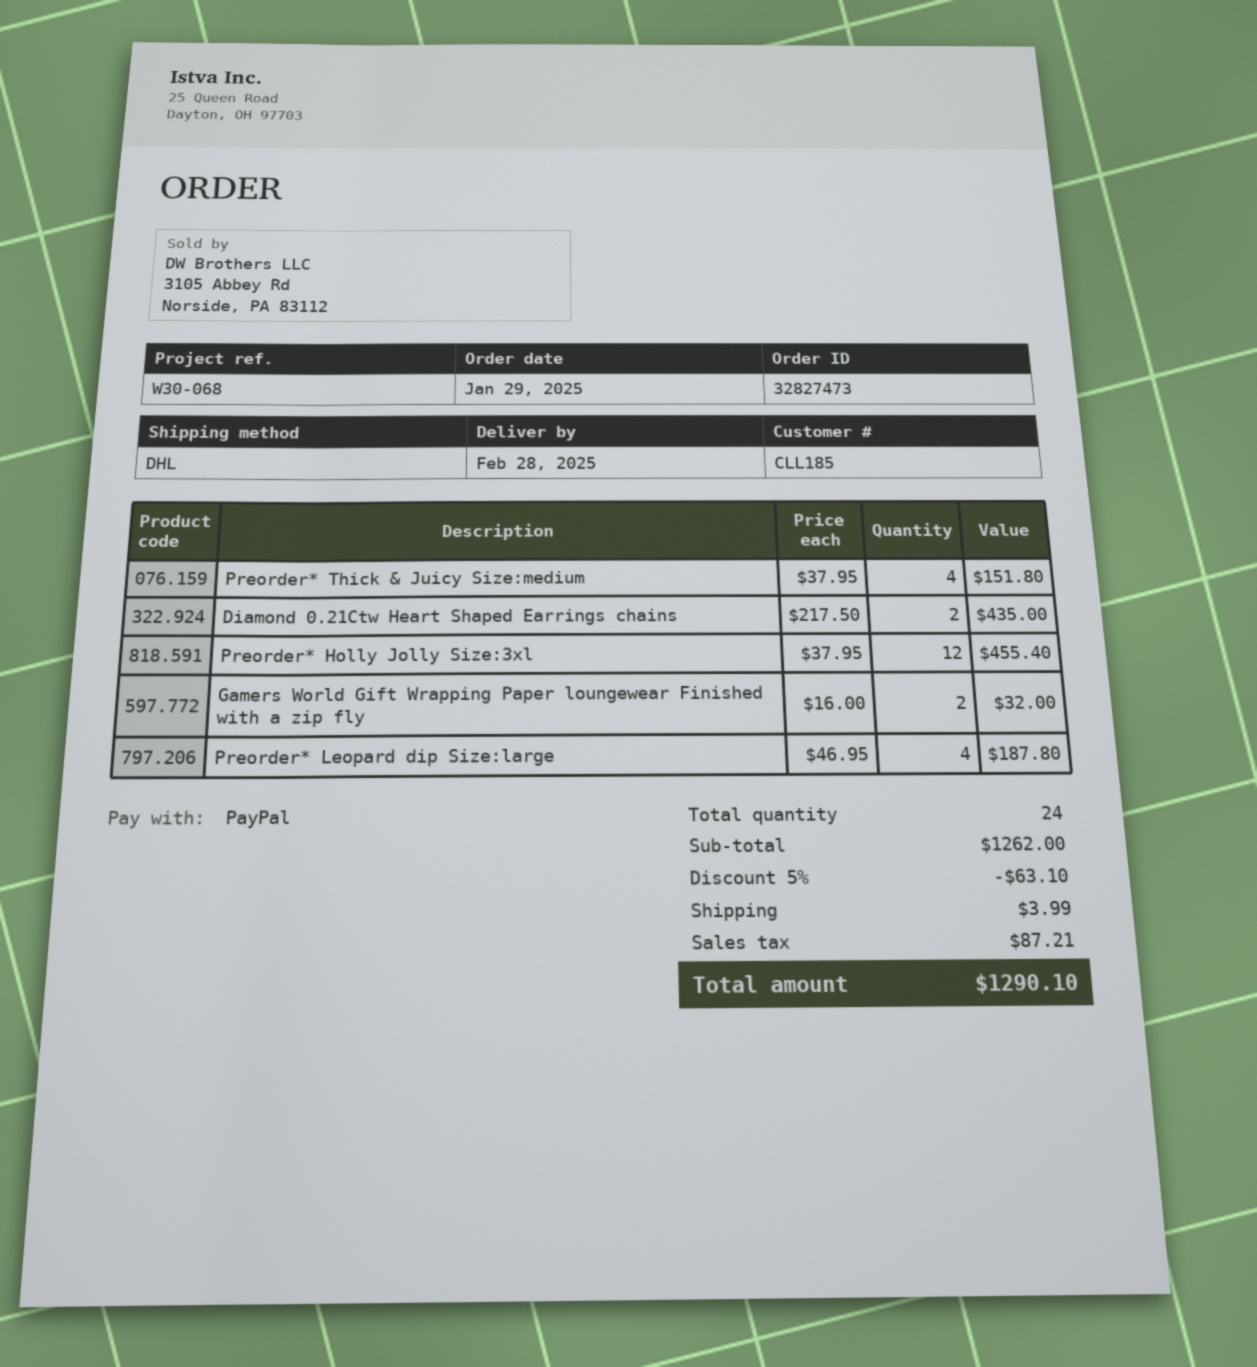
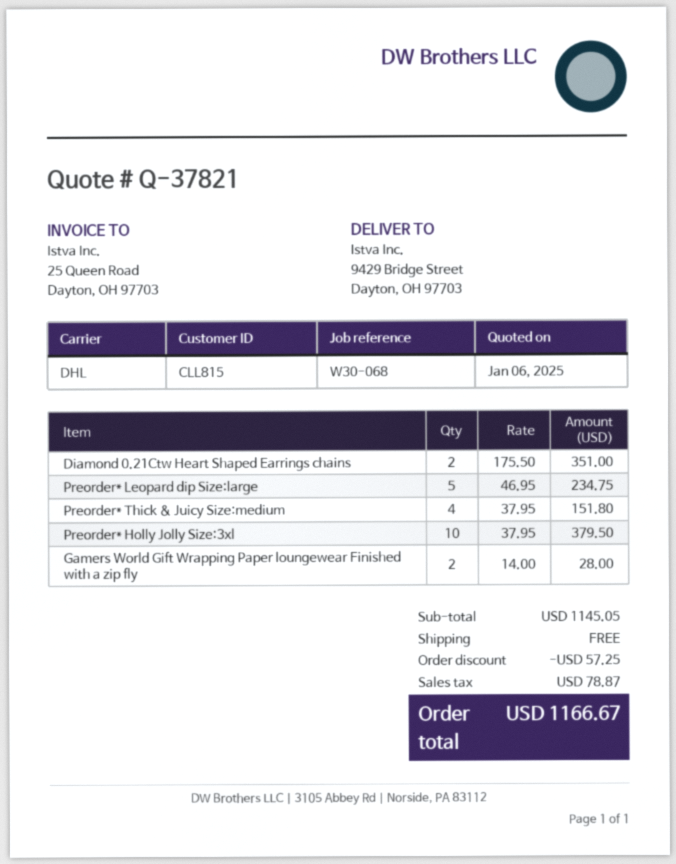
customer number: CLL185 -> CLL815
Diamond 0.21Ctw Heart Shaped Earrings chains: 2 x 217.50 = 435.00 -> 2 x 175.50 = 351.00
Preorder* Holly Jolly Size:3xl: 12 x 37.95 = 455.40 -> 10 x 37.95 = 379.50
Gamers World Gift Wrapping Paper loungewear Finished with a zip fly: 2 x 16.00 = 32.00 -> 2 x 14.00 = 28.00
Preorder* Leopard dip Size:large: 4 x 46.95 = 187.80 -> 5 x 46.95 = 234.75
subtotal: 1262.00 -> 1145.05
discount: 63.10 -> 57.25
shipping: 3.99 -> 0.00
tax: 87.21 -> 78.87
total: 1290.10 -> 1166.67

